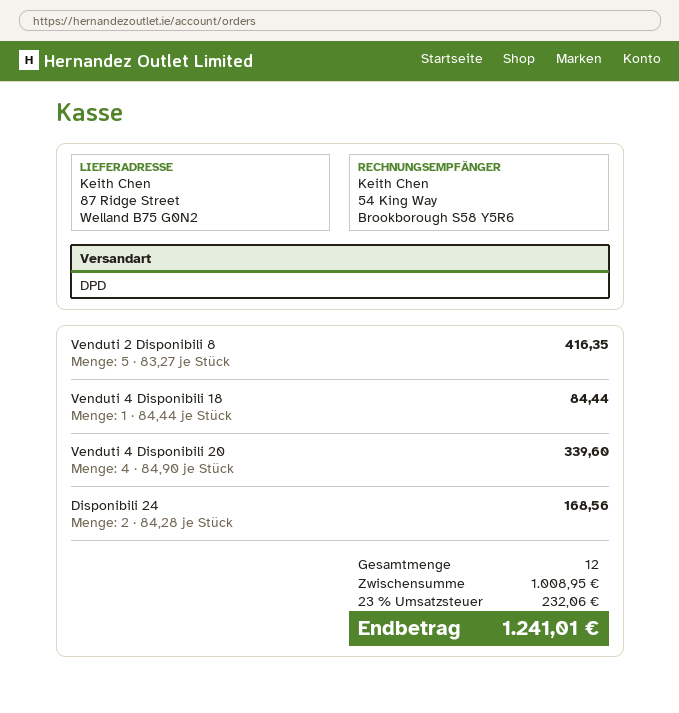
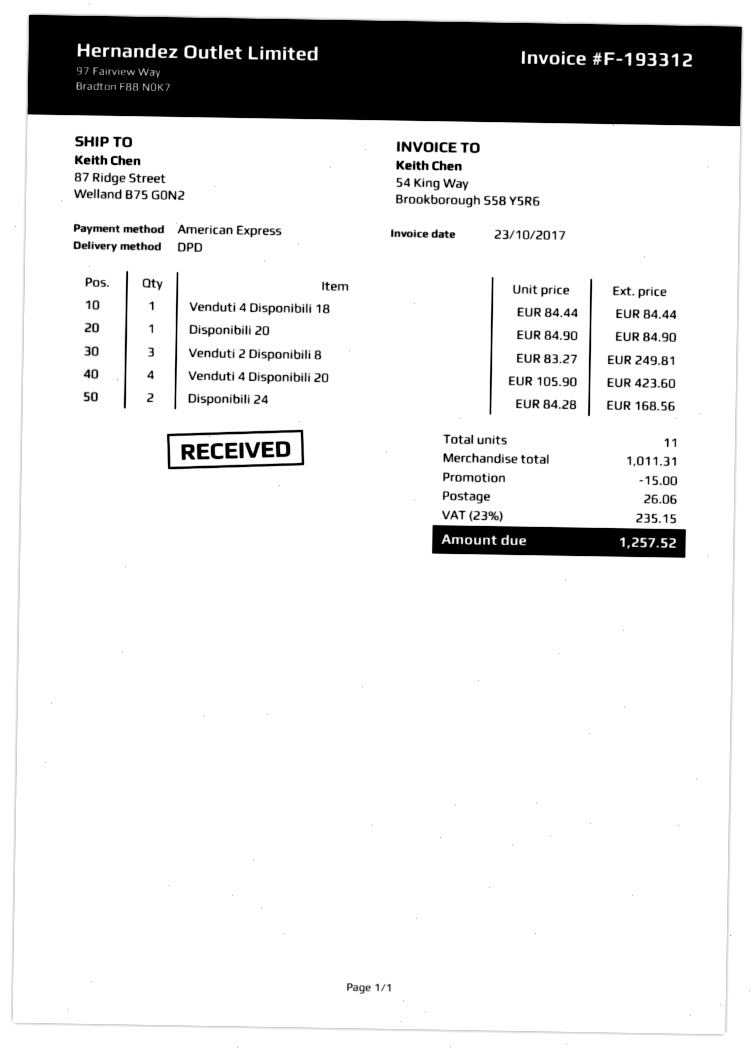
Venduti 2 Disponibili 8: 5 x 83.27 = 416.35 -> 3 x 83.27 = 249.81
Venduti 4 Disponibili 20: 4 x 84.90 = 339.60 -> 4 x 105.90 = 423.60
Disponibili 20: none -> 1 x 84.90 = 84.90
total quantity: 12 -> 11
subtotal: 1008.95 -> 1011.31
discount: none -> 15.00
shipping: none -> 26.06
tax: 23% = 232.06 -> 23% = 235.15
total: 1241.01 -> 1257.52

